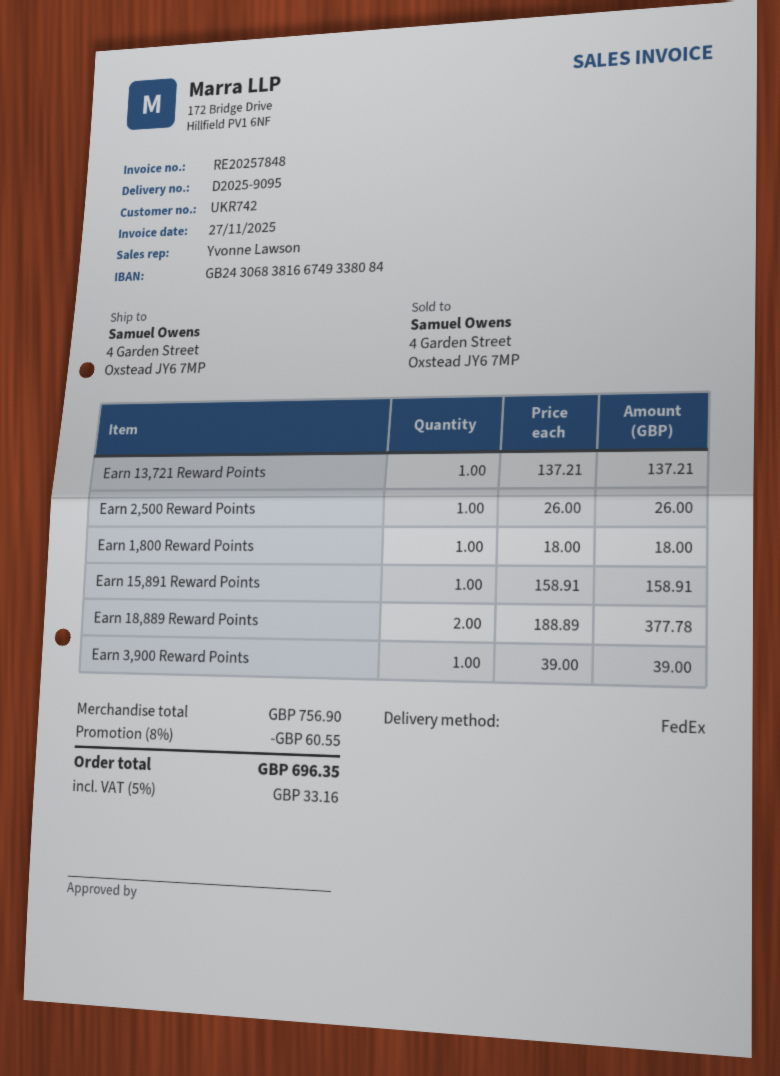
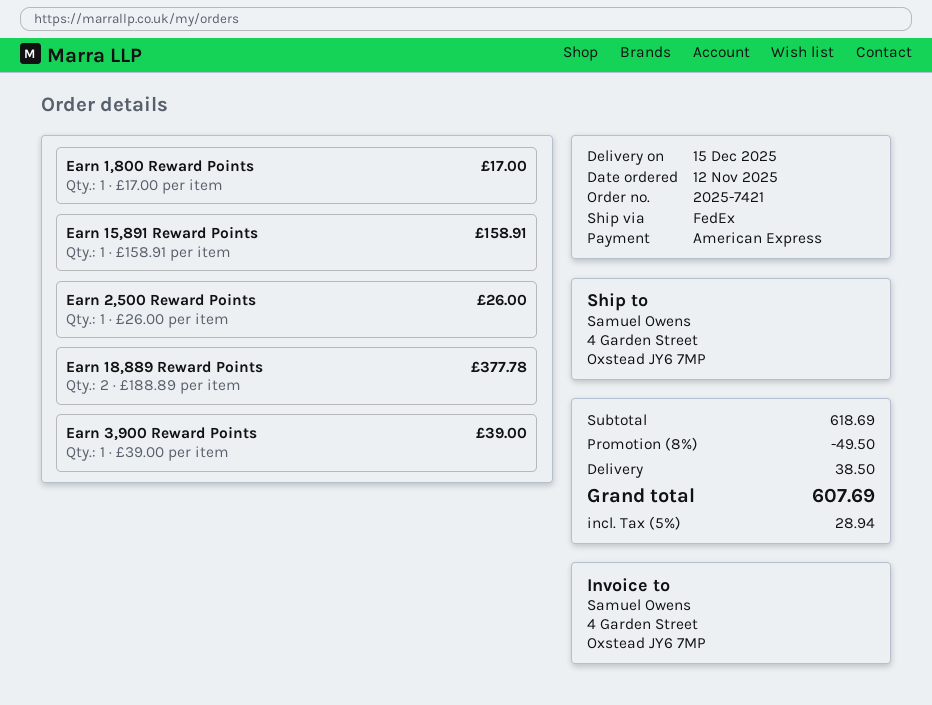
Earn 13,721 Reward Points: 1 x 137.21 = 137.21 -> none
Earn 1,800 Reward Points: 1 x 18.00 = 18.00 -> 1 x 17.00 = 17.00
subtotal: 756.90 -> 618.69
discount: 8% = 60.55 -> 8% = 49.50
shipping: none -> 38.50
tax: 5% = 33.16 -> 5% = 28.94
total: 696.35 -> 607.69

